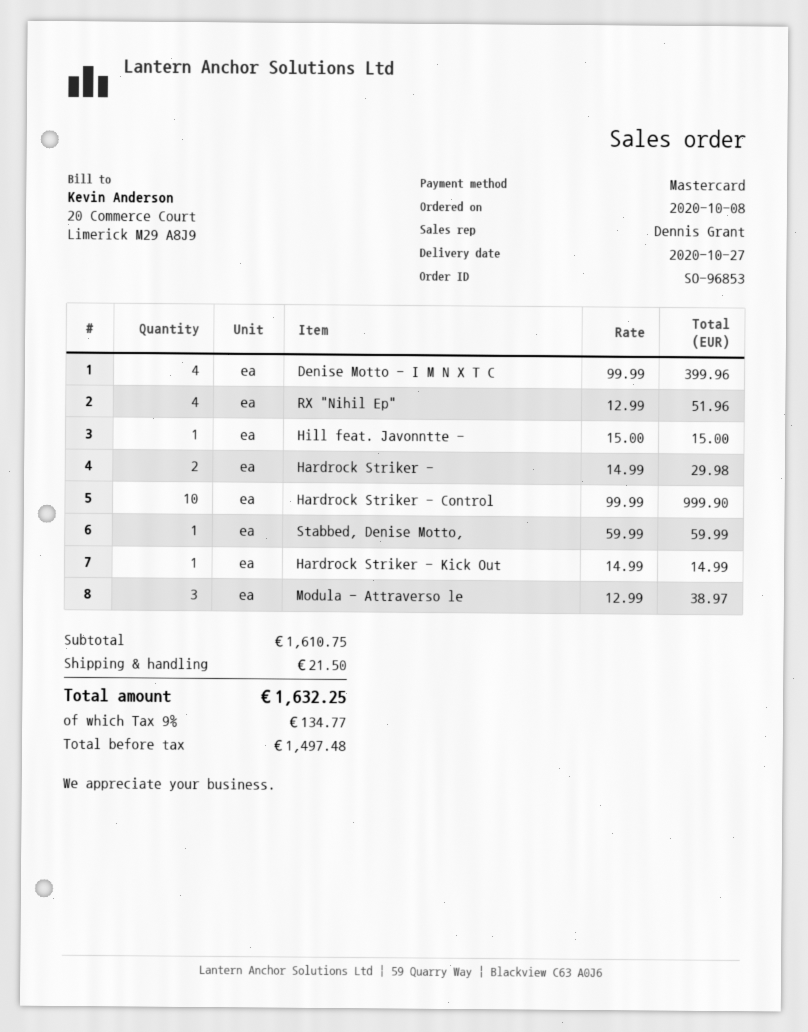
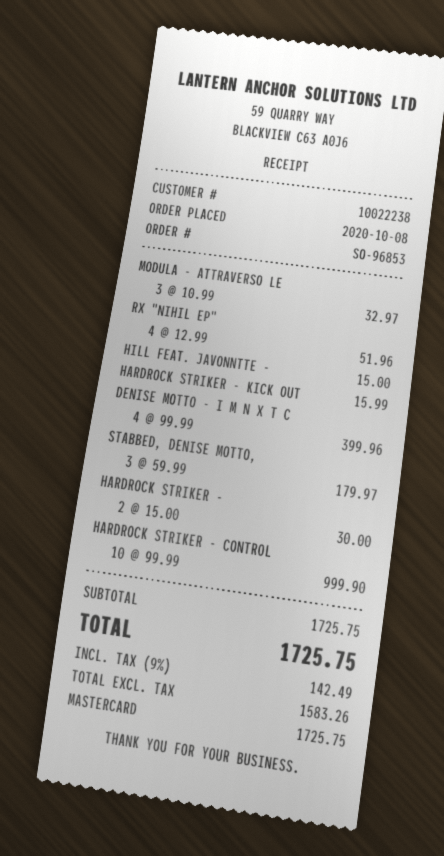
Hardrock Striker -: 2 x 14.99 = 29.98 -> 2 x 15.00 = 30.00
Stabbed, Denise Motto,: 1 x 59.99 = 59.99 -> 3 x 59.99 = 179.97
Hardrock Striker - Kick Out: 1 x 14.99 = 14.99 -> 1 x 15.99 = 15.99
Modula - Attraverso le: 3 x 12.99 = 38.97 -> 3 x 10.99 = 32.97
subtotal: 1610.75 -> 1725.75
shipping: 21.50 -> none
net: 1497.48 -> 1583.26
tax: 9% = 134.77 -> 9% = 142.49
total: 1632.25 -> 1725.75

